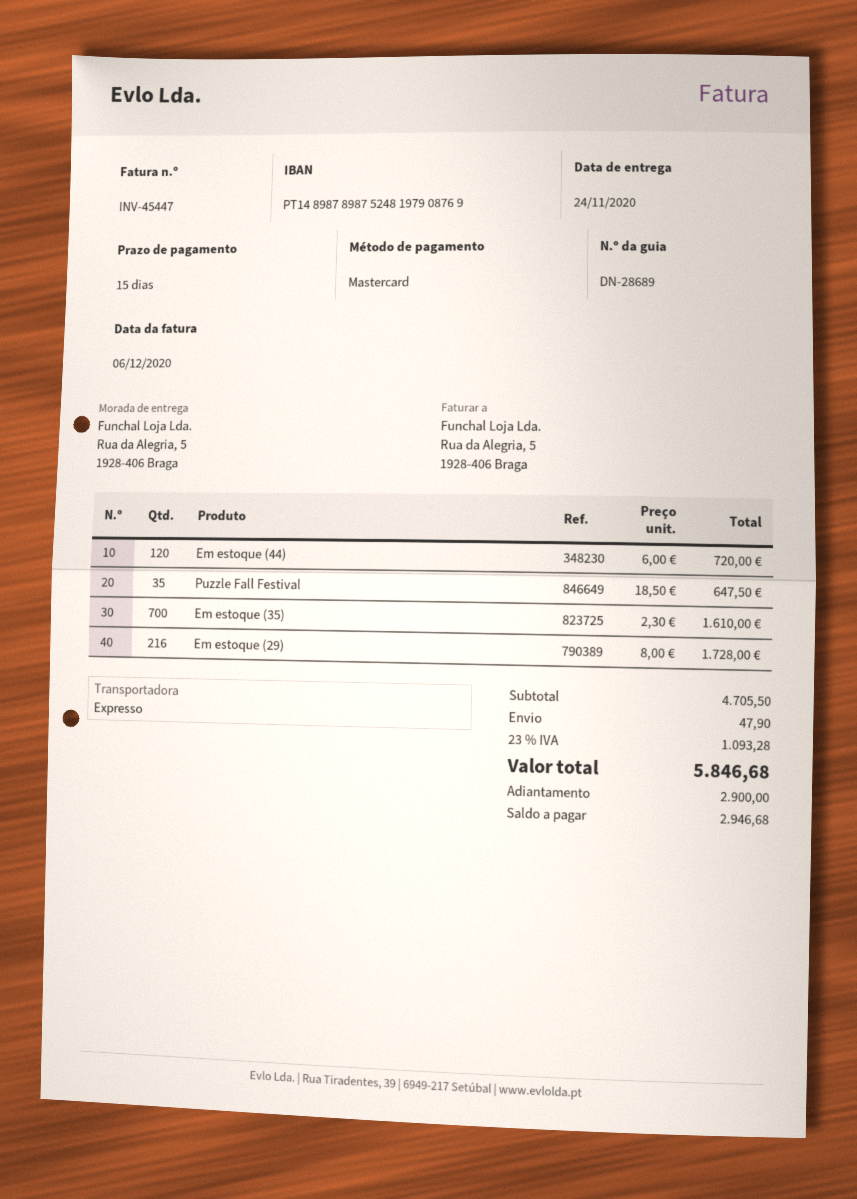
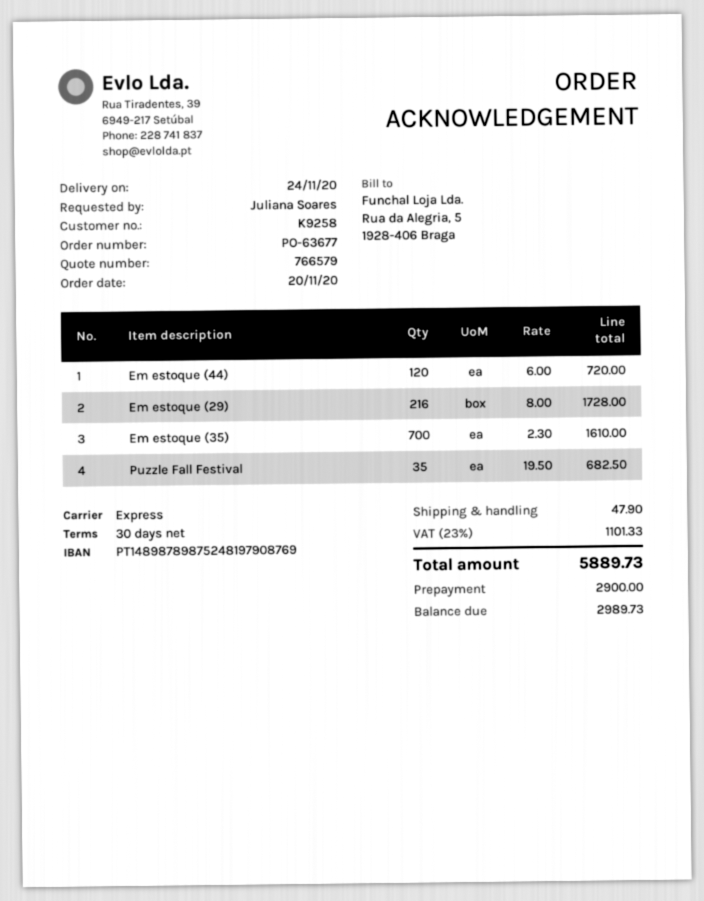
payment terms: 15 days -> 30 days
Puzzle Fall Festival: 35 x 18.50 = 647.50 -> 35 x 19.50 = 682.50
tax: 23% = 1093.28 -> 23% = 1101.33
total: 5846.68 -> 5889.73
balance: 2946.68 -> 2989.73

